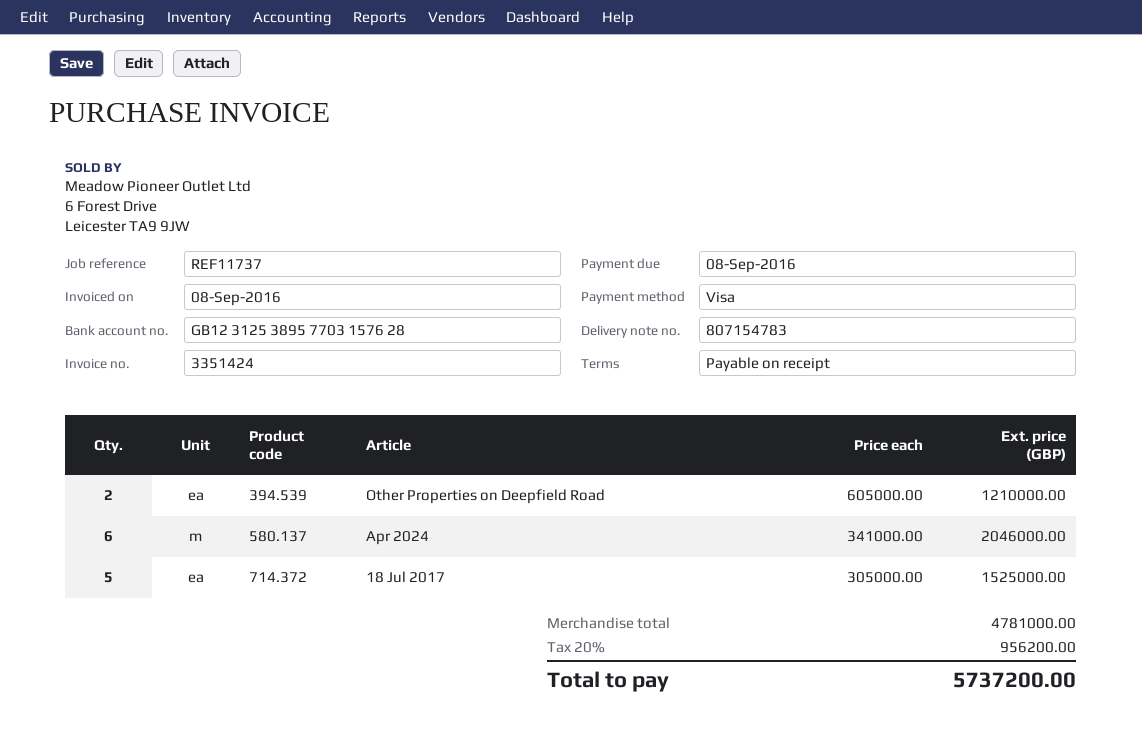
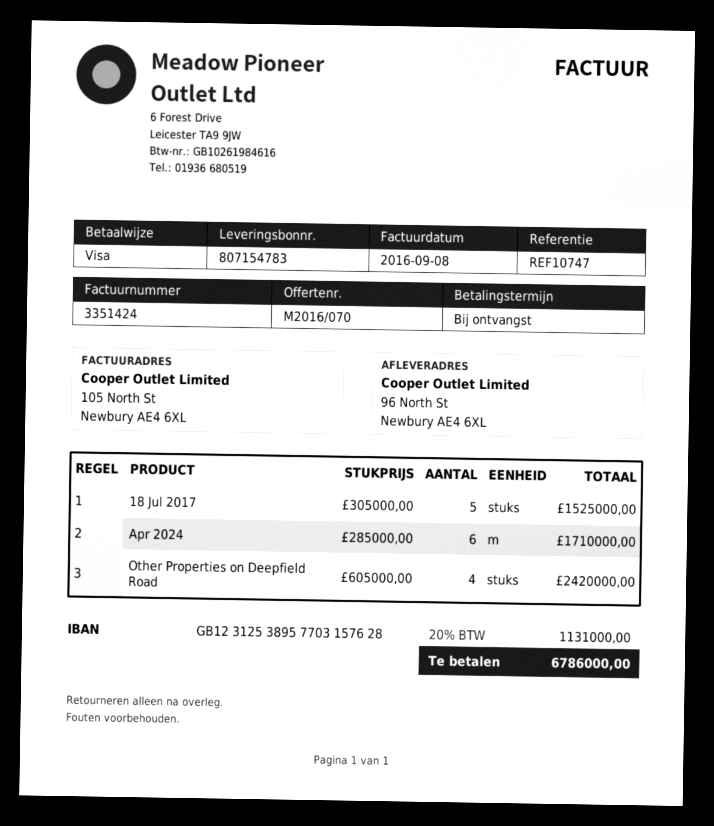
reference: REF11737 -> REF10747
Other Properties on Deepfield Road: 2 x 605000.00 = 1210000.00 -> 4 x 605000.00 = 2420000.00
Apr 2024: 6 x 341000.00 = 2046000.00 -> 6 x 285000.00 = 1710000.00
tax: 20% = 956200.00 -> 20% = 1131000.00
total: 5737200.00 -> 6786000.00

